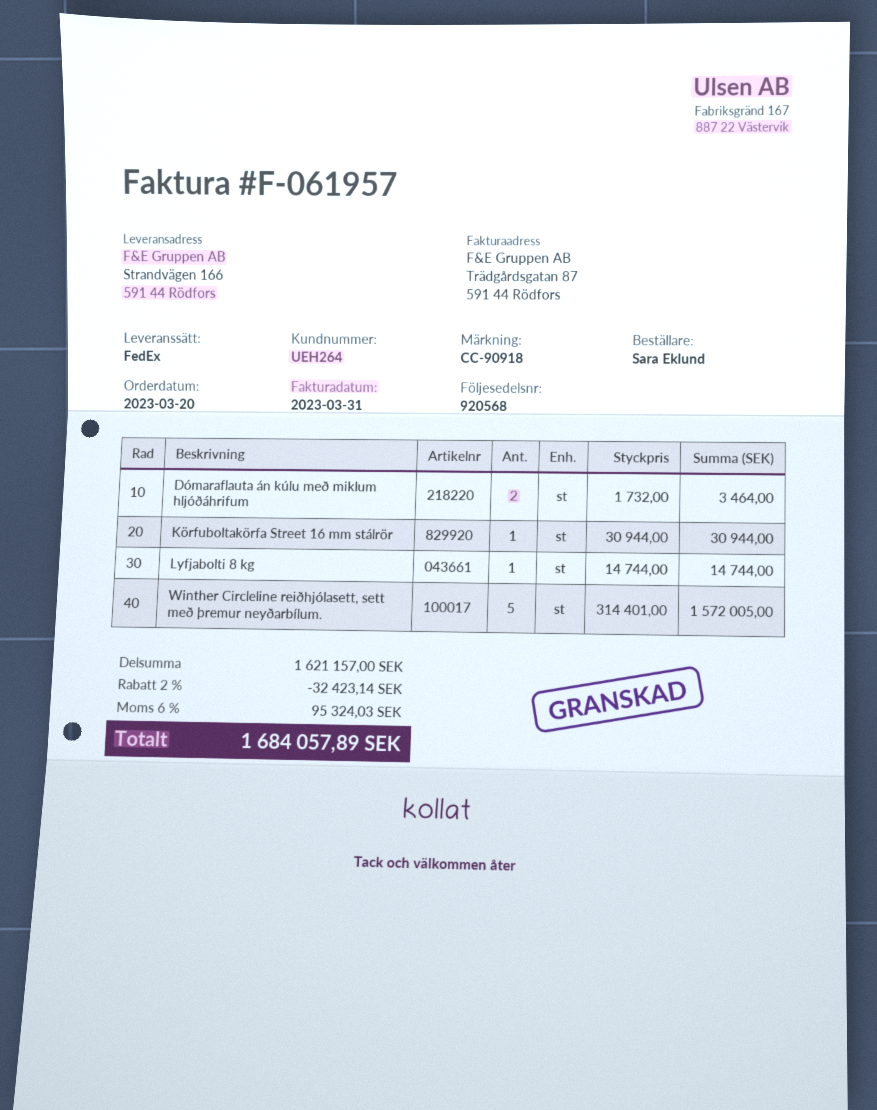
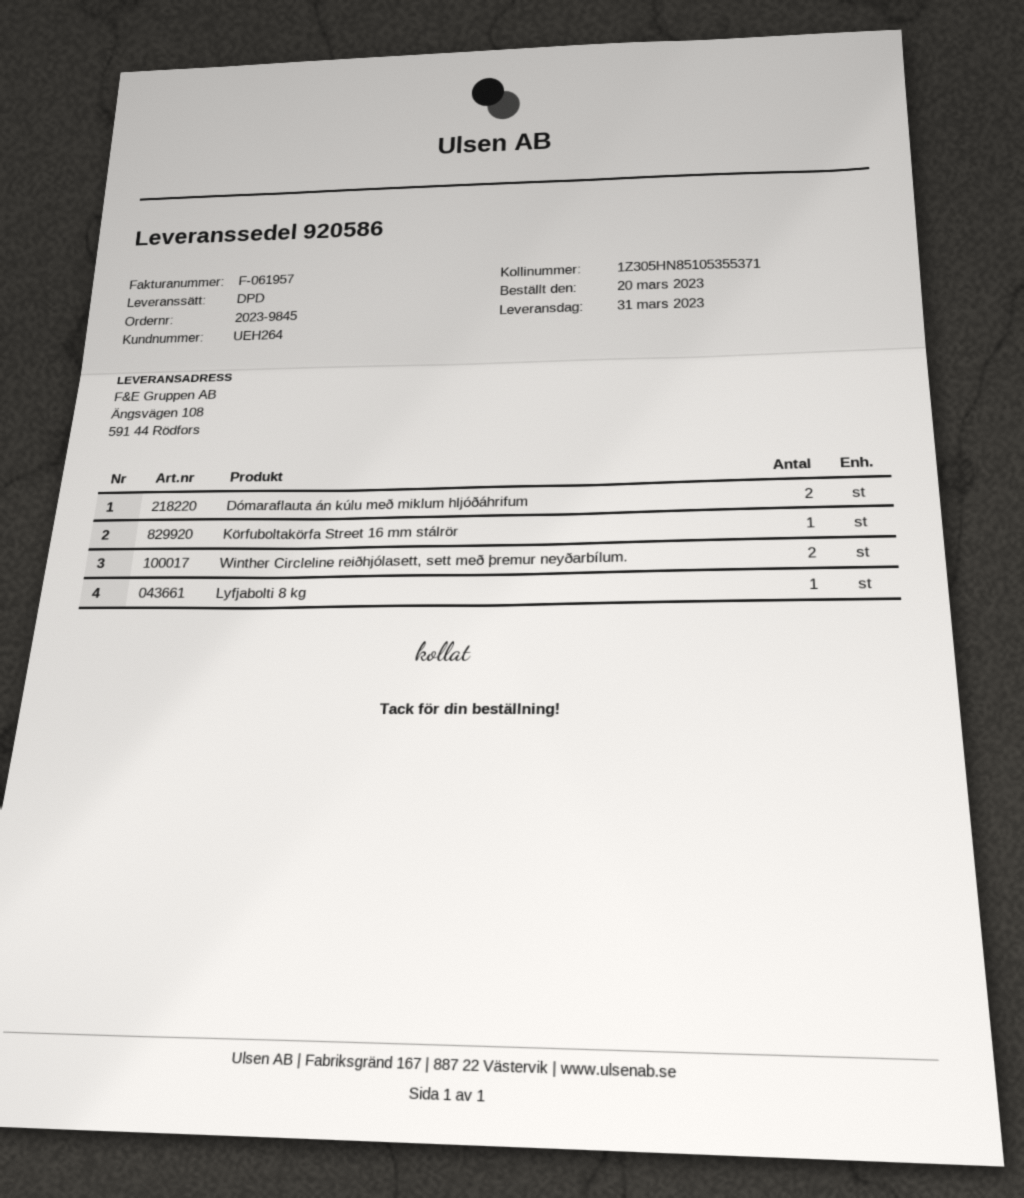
delivery note number: 920568 -> 920586
shipping method: FedEx -> DPD
ship to: Strandvägen 166, 591 44 Rödfors -> Ängsvägen 108, 591 44 Rödfors
Winther Circleline reiðhjólasett, sett með þremur neyðarbílum.: 5 -> 2

